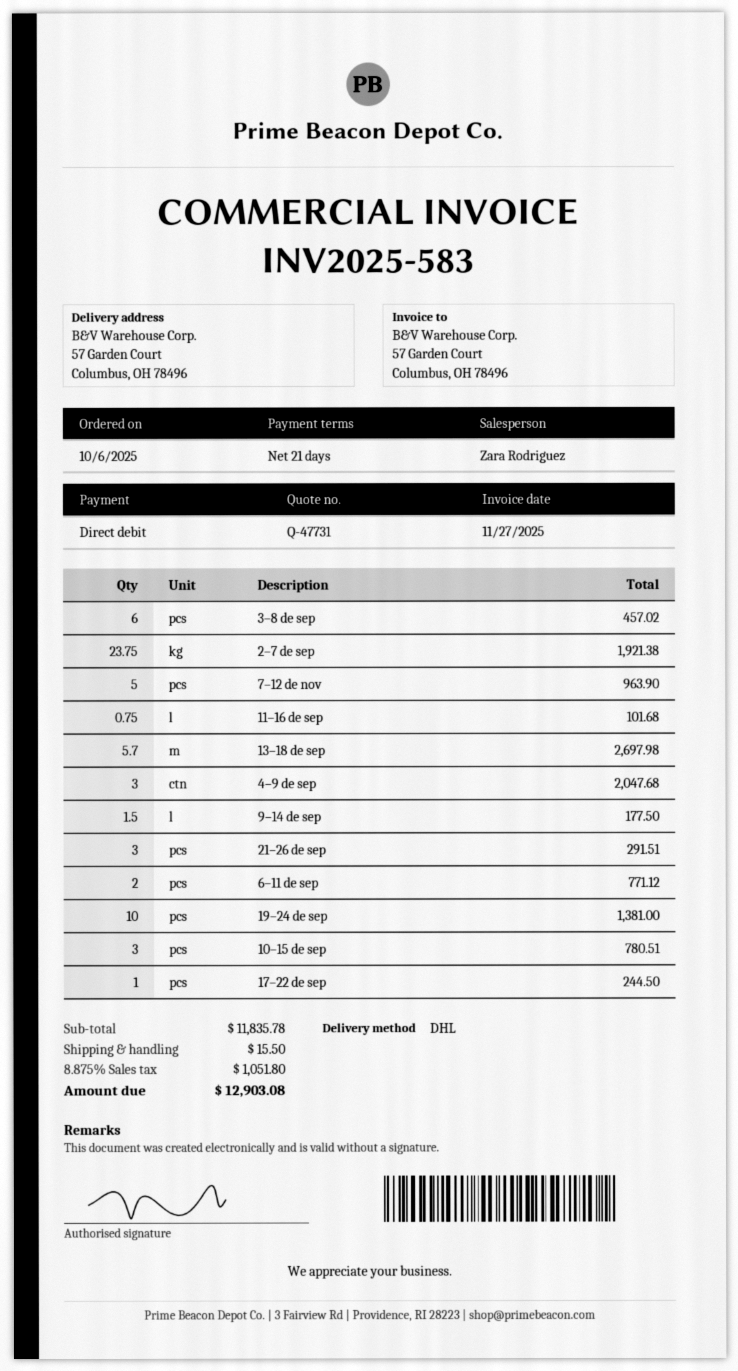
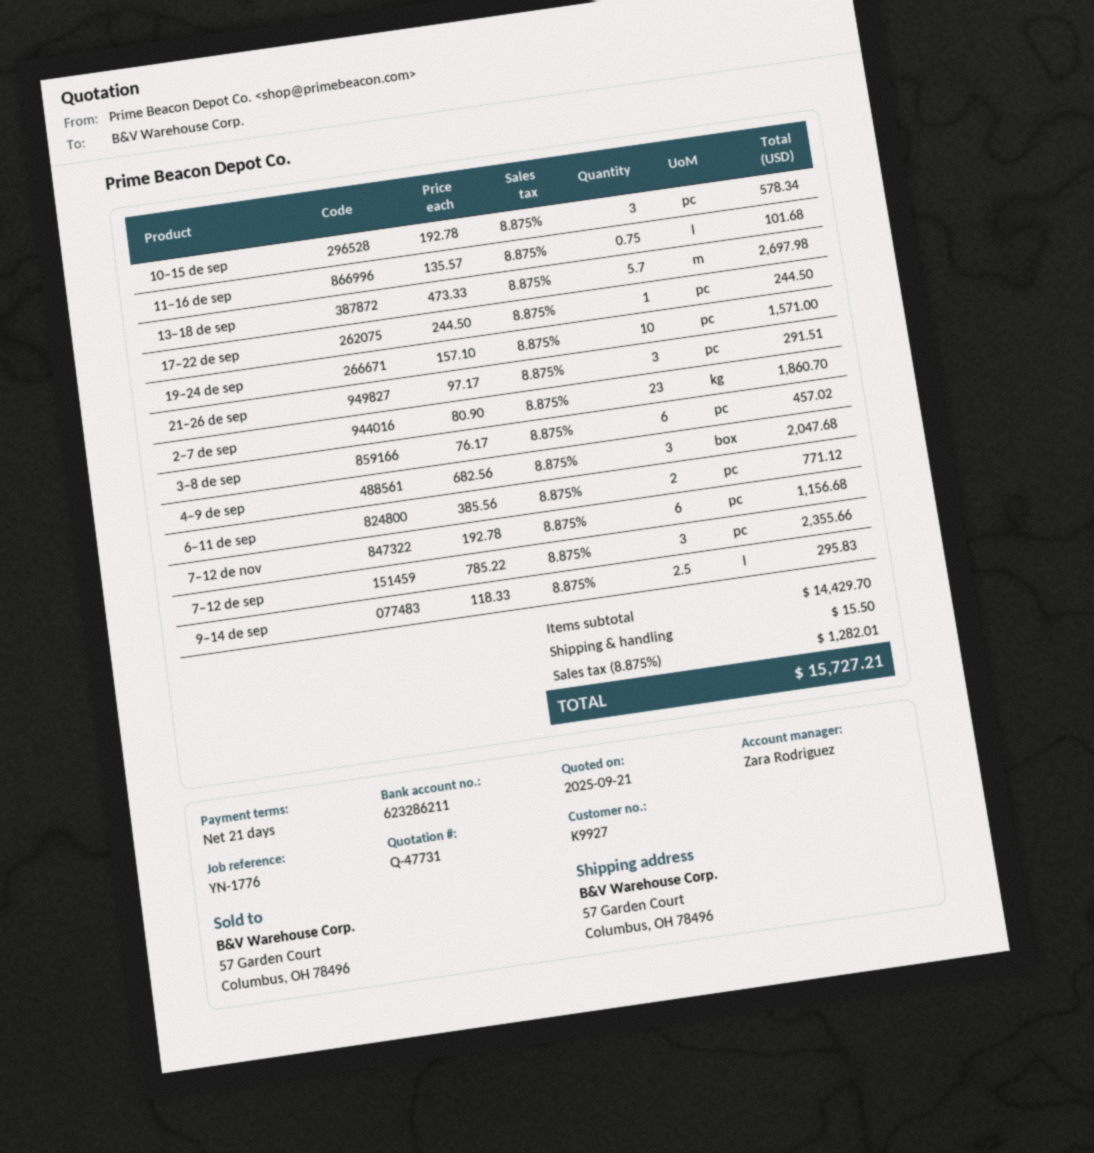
2–7 de sep: 23.75 for 1921.38 -> 23 for 1860.70
7–12 de nov: 5 for 963.90 -> 6 for 1156.68
9–14 de sep: 1.5 for 177.50 -> 2.5 for 295.83
19–24 de sep: 10 for 1381.00 -> 10 for 1571.00
10–15 de sep: 3 for 780.51 -> 3 for 578.34
7–12 de sep: none -> 3 for 2355.66
subtotal: 11835.78 -> 14429.70
tax: 8.875% = 1051.80 -> 8.875% = 1282.01
total: 12903.08 -> 15727.21

